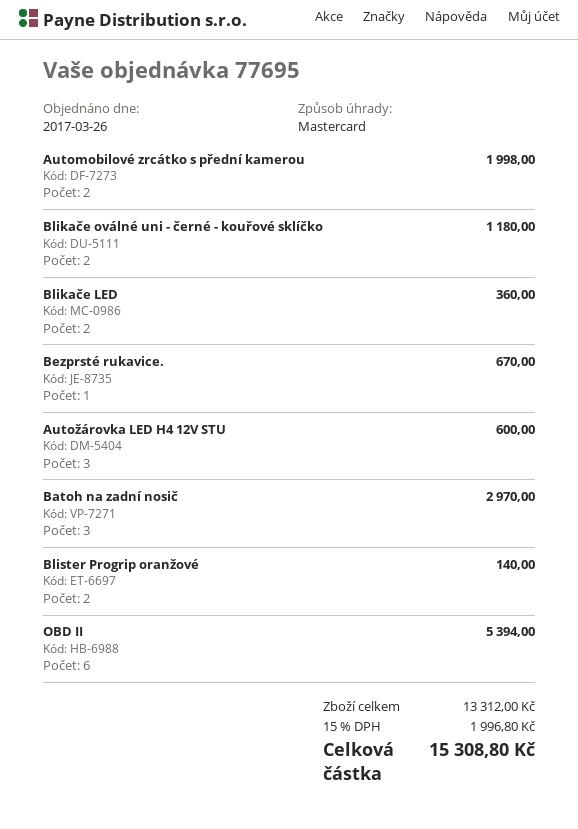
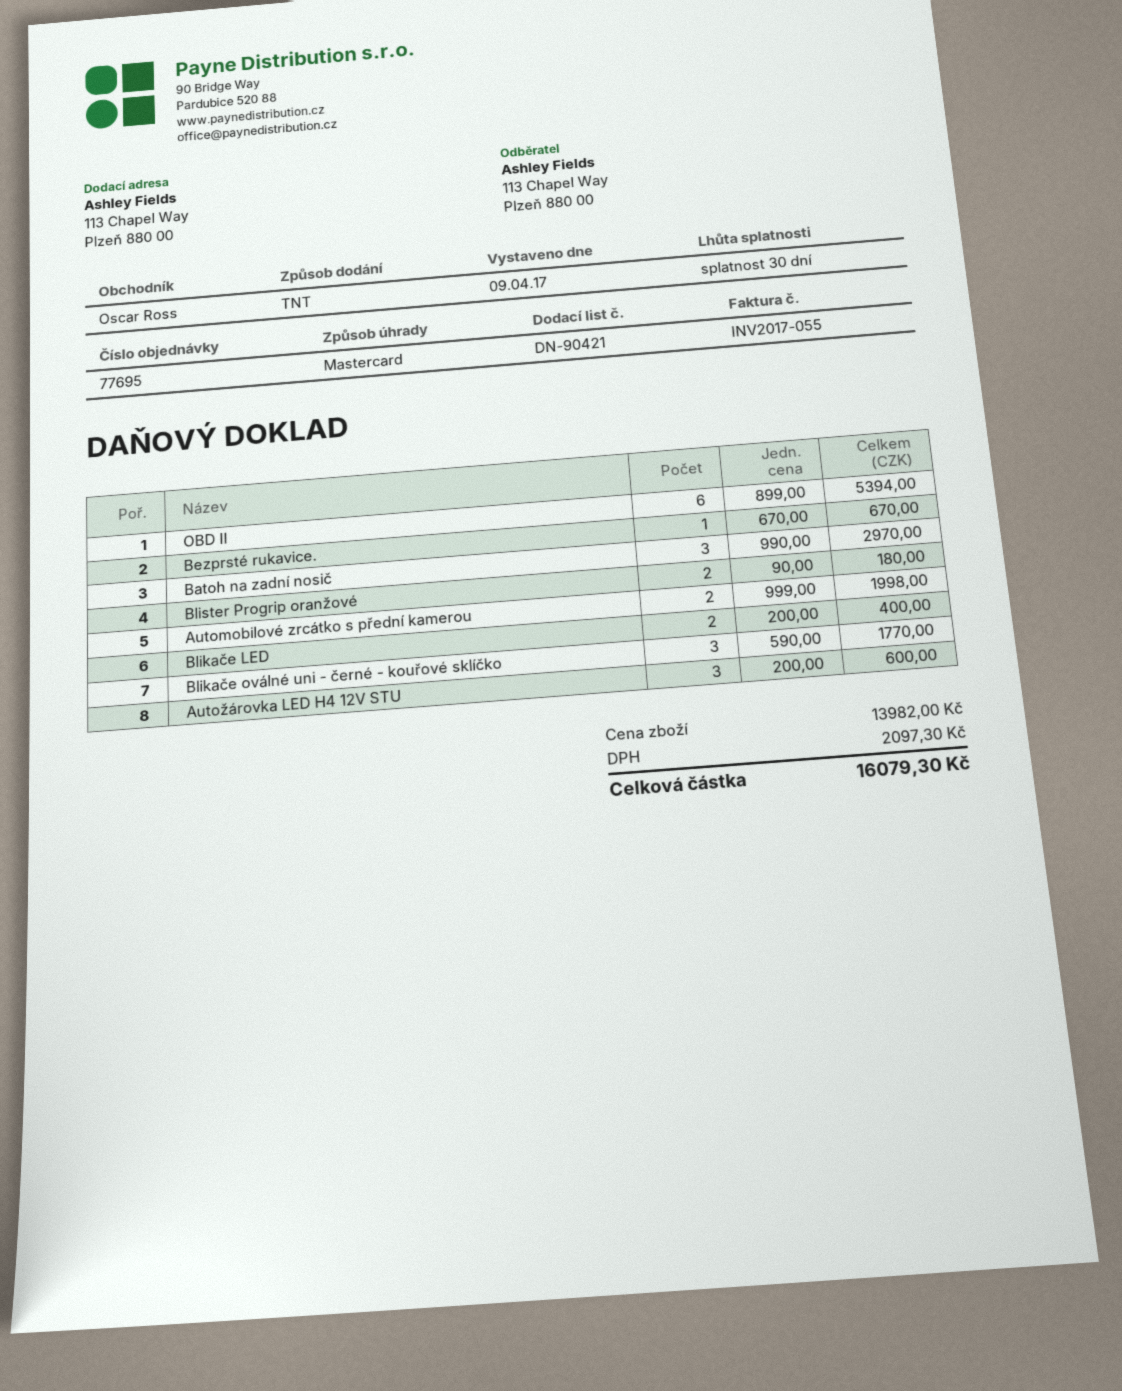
Blikače oválné uni - černé - kouřové sklíčko: 2 for 1180.00 -> 3 for 1770.00
Blikače LED: 2 for 360.00 -> 2 for 400.00
Blister Progrip oranžové: 2 for 140.00 -> 2 for 180.00
subtotal: 13312.00 -> 13982.00
tax: 1996.80 -> 2097.30
total: 15308.80 -> 16079.30

